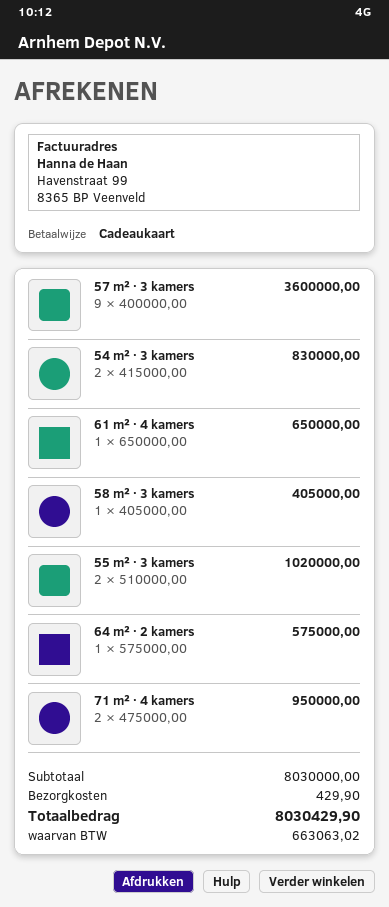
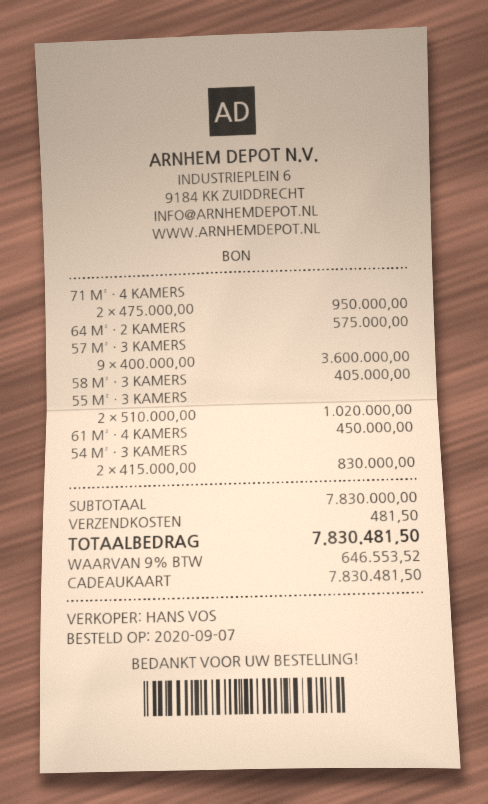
61 m² · 4 kamers: 1 x 650000.00 = 650000.00 -> 1 x 450000.00 = 450000.00
subtotal: 8030000.00 -> 7830000.00
shipping: 429.90 -> 481.50
tax: 663063.02 -> 646553.52
total: 8030429.90 -> 7830481.50

